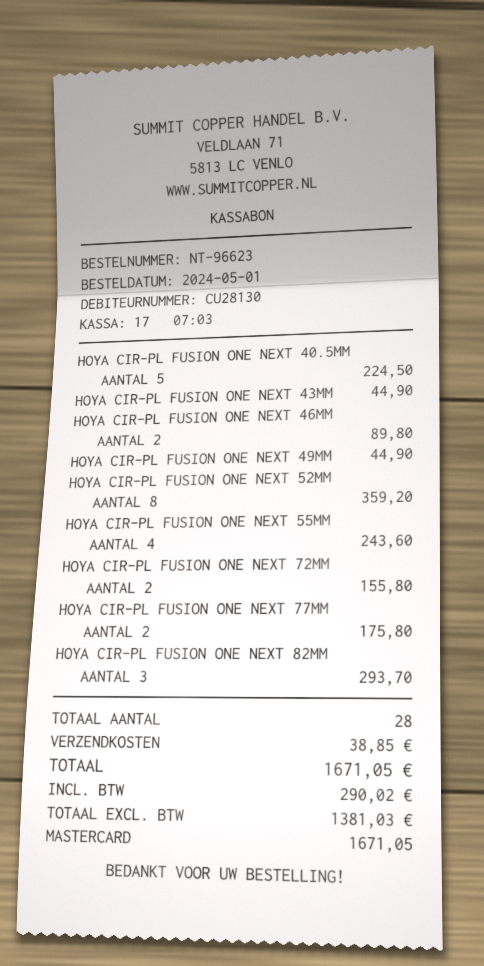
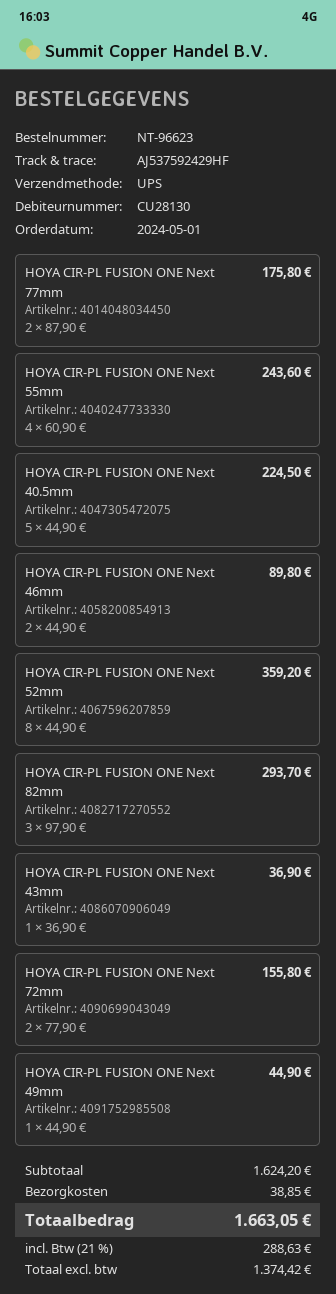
HOYA CIR-PL FUSION ONE NEXT 43MM: 1 for 44.90 -> 1 for 36.90
net: 1381.03 -> 1374.42
tax: 290.02 -> 288.63
total: 1671.05 -> 1663.05

